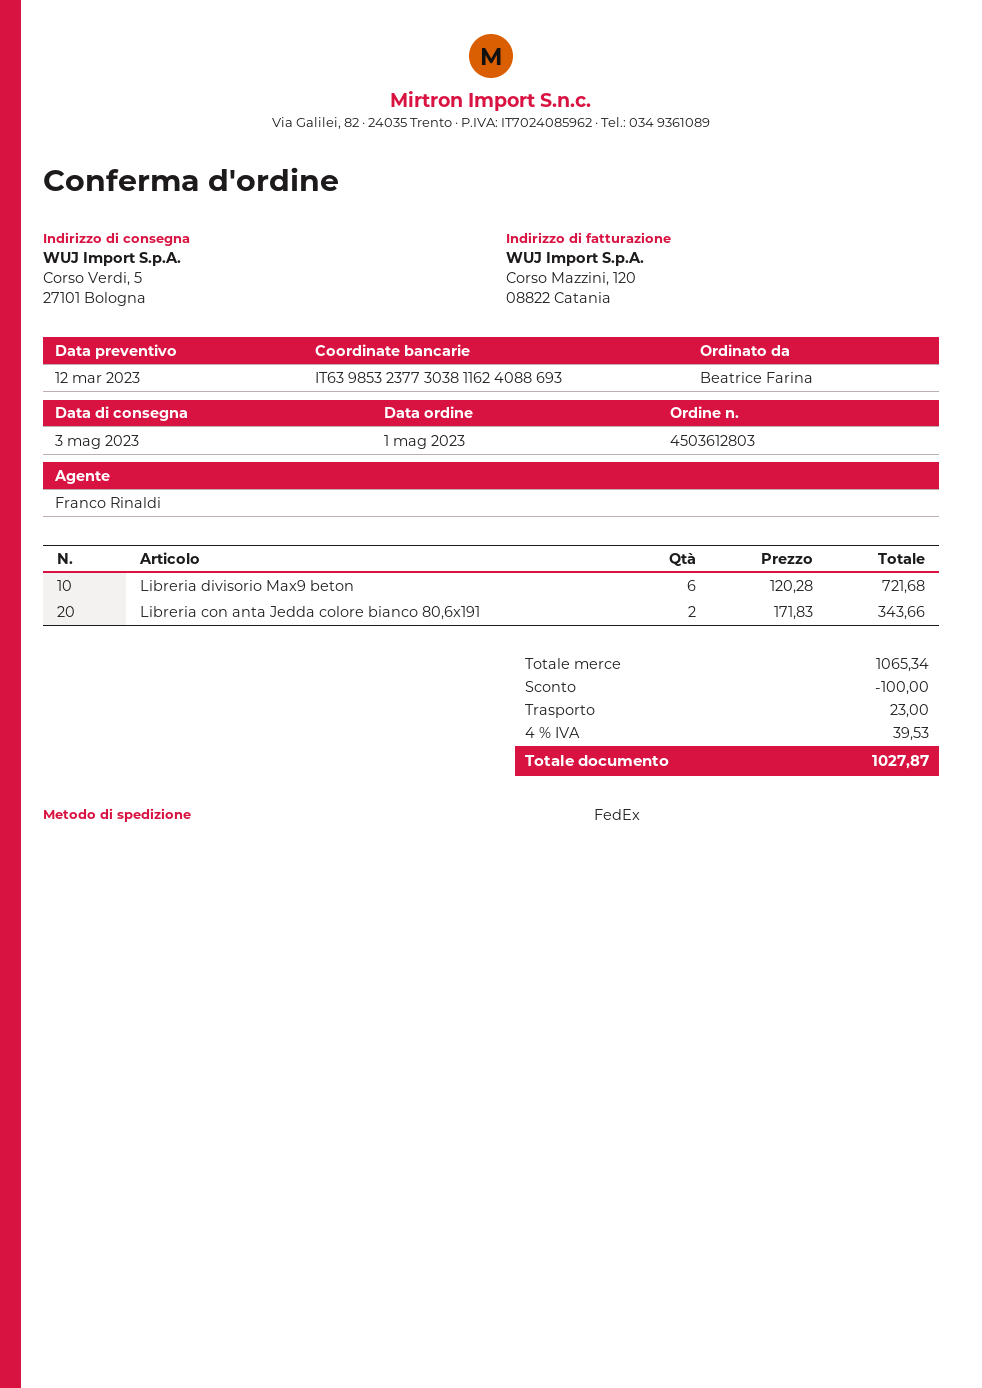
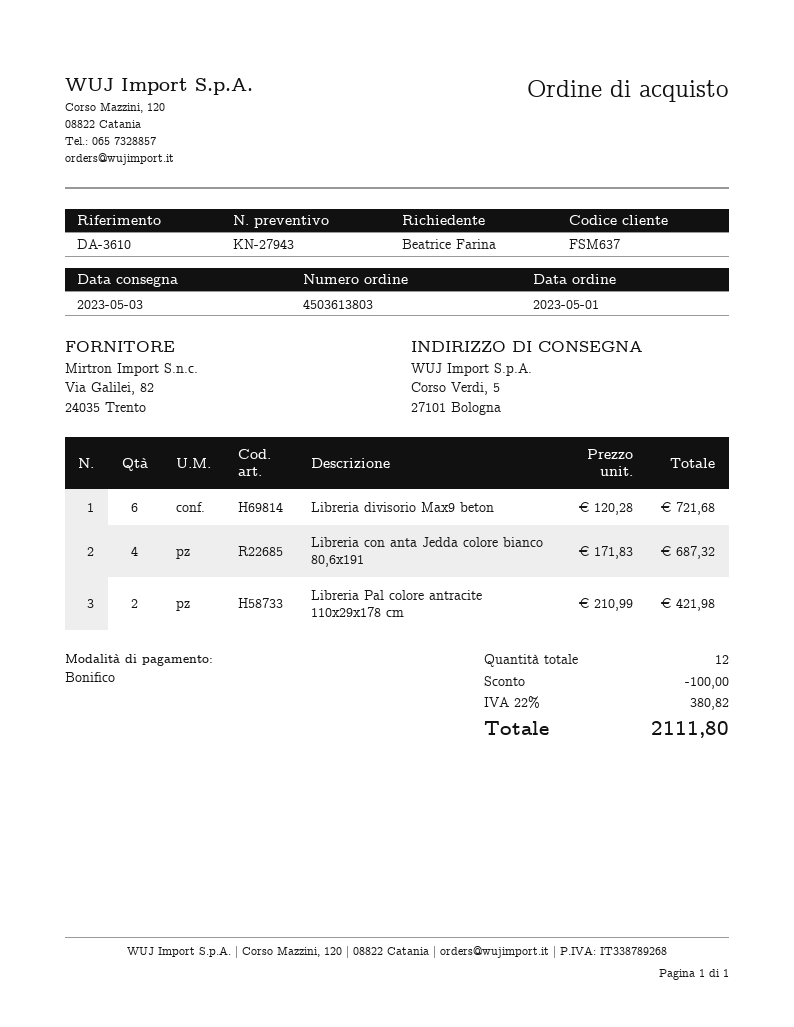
order number: 4503612803 -> 4503613803
Libreria con anta Jedda colore bianco 80,6x191: 2 x 171.83 = 343.66 -> 4 x 171.83 = 687.32
Libreria Pal colore antracite 110x29x178 cm: none -> 2 x 210.99 = 421.98
shipping: 23.00 -> none
tax: 4% = 39.53 -> 22% = 380.82
total: 1027.87 -> 2111.80

